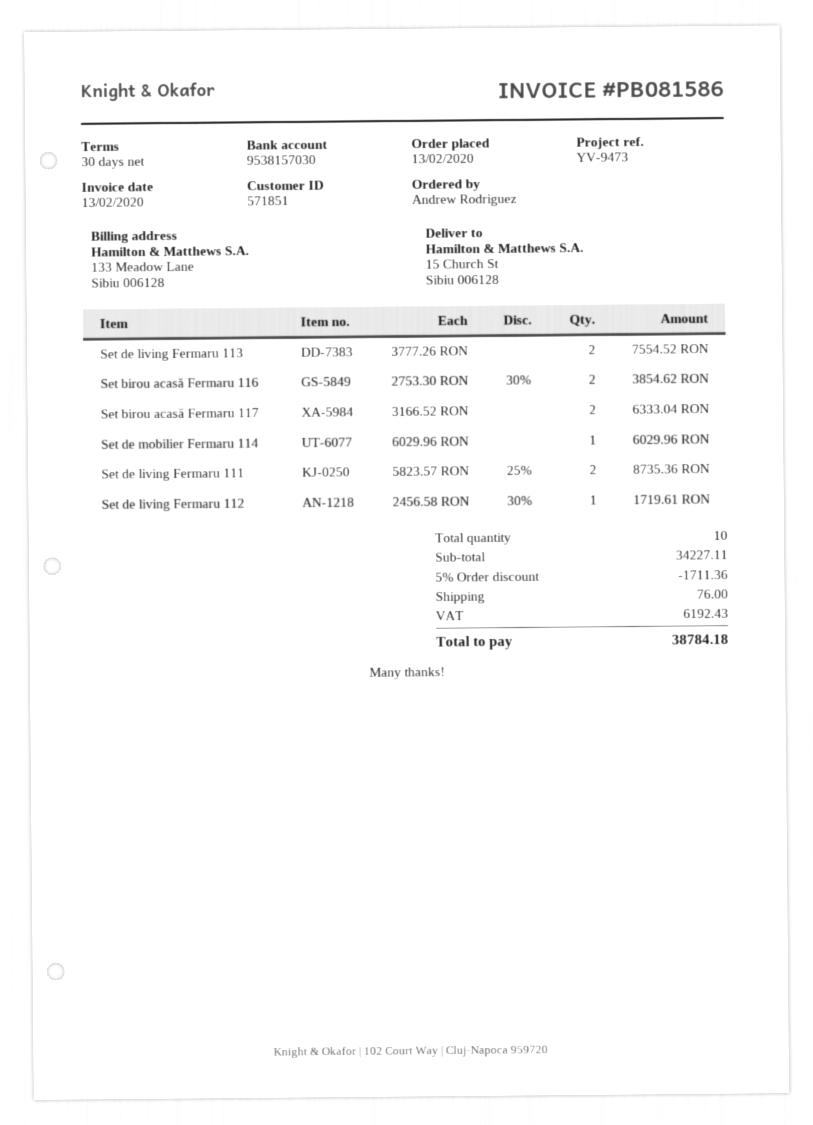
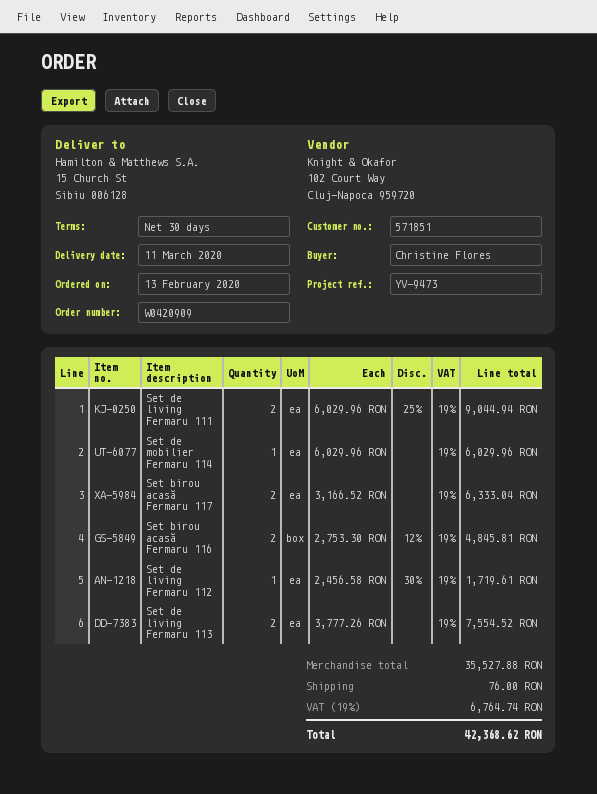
ordered by: Andrew Rodriguez -> Christine Flores
Set birou acasă Fermaru 116: 2 x 2753.30 - 30% = 3854.62 -> 2 x 2753.30 - 12% = 4845.81
Set de living Fermaru 111: 2 x 5823.57 - 25% = 8735.36 -> 2 x 6029.96 - 25% = 9044.94
subtotal: 34227.11 -> 35527.88
discount: 5% = 1711.36 -> none
tax: 6192.43 -> 6764.74
total: 38784.18 -> 42368.62

